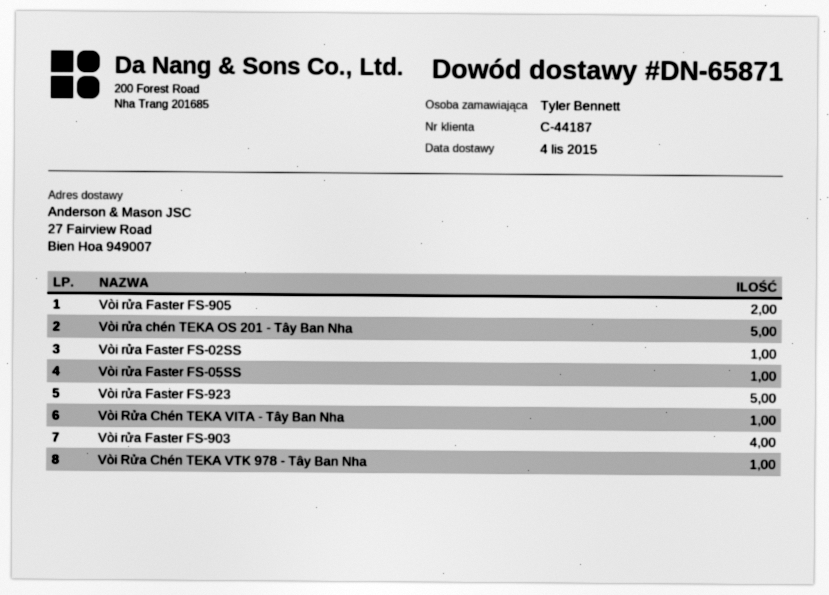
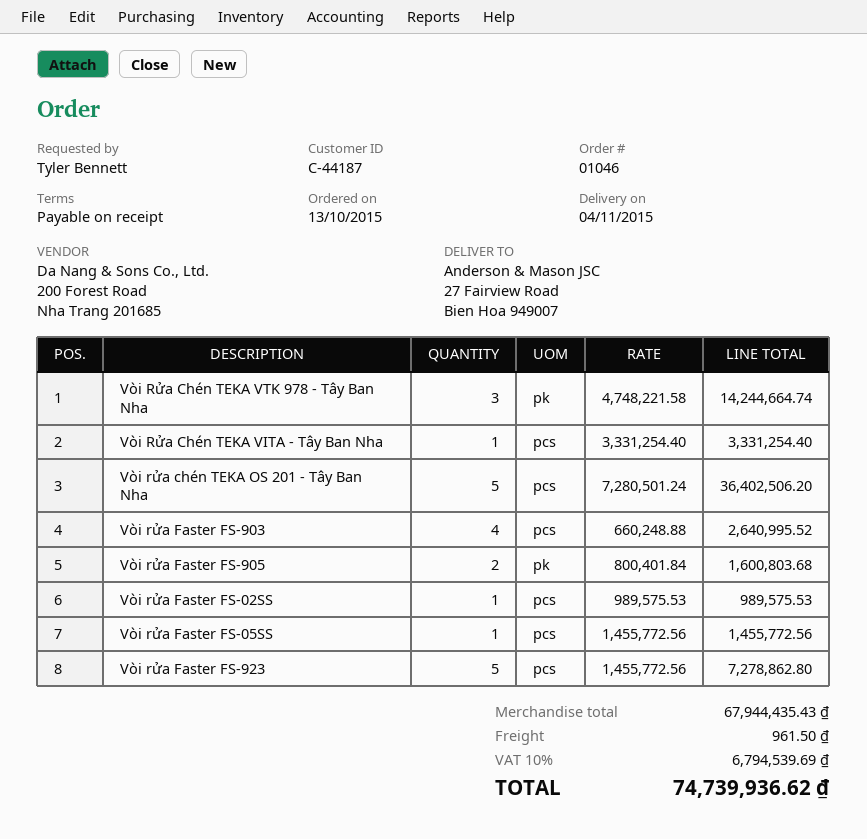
Vòi Rửa Chén TEKA VTK 978 - Tây Ban Nha: 1 -> 3

